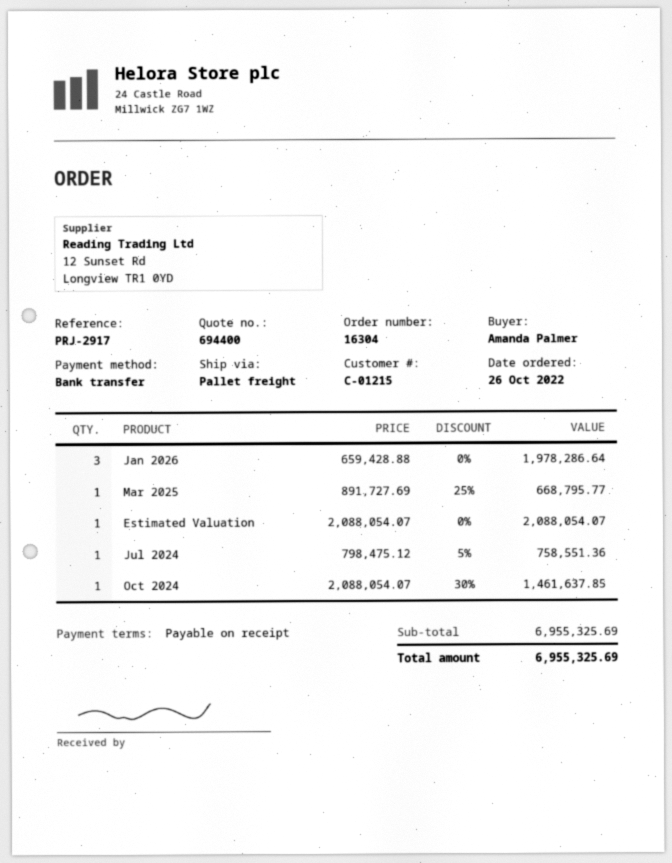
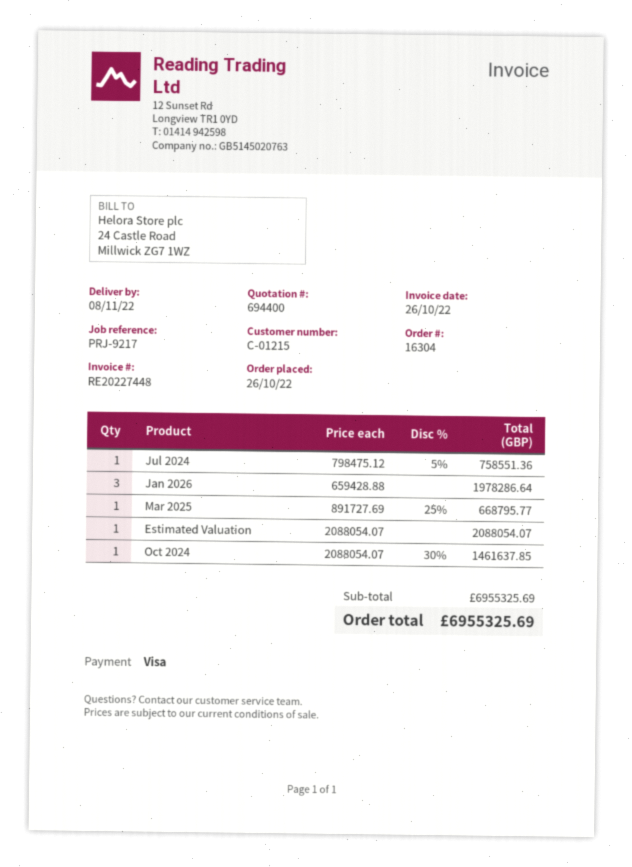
reference: PRJ-2917 -> PRJ-9217
payment method: bank transfer -> Visa

